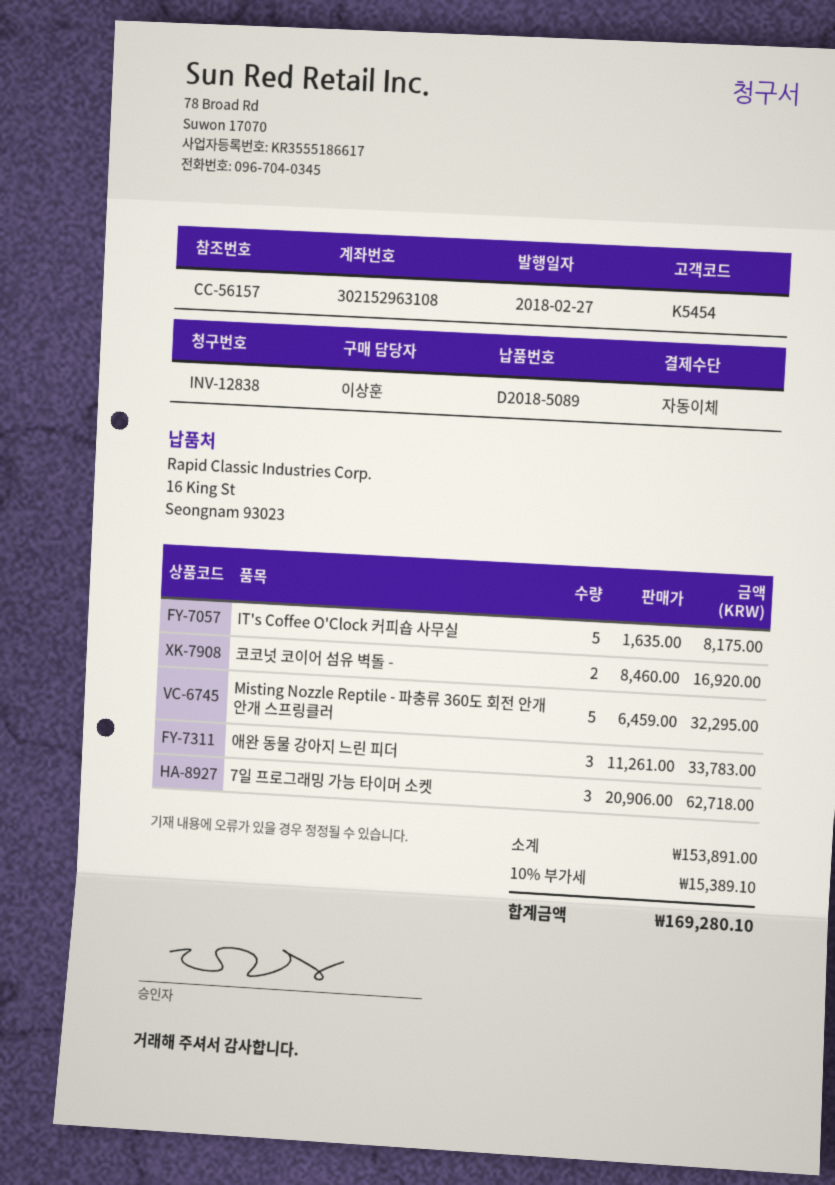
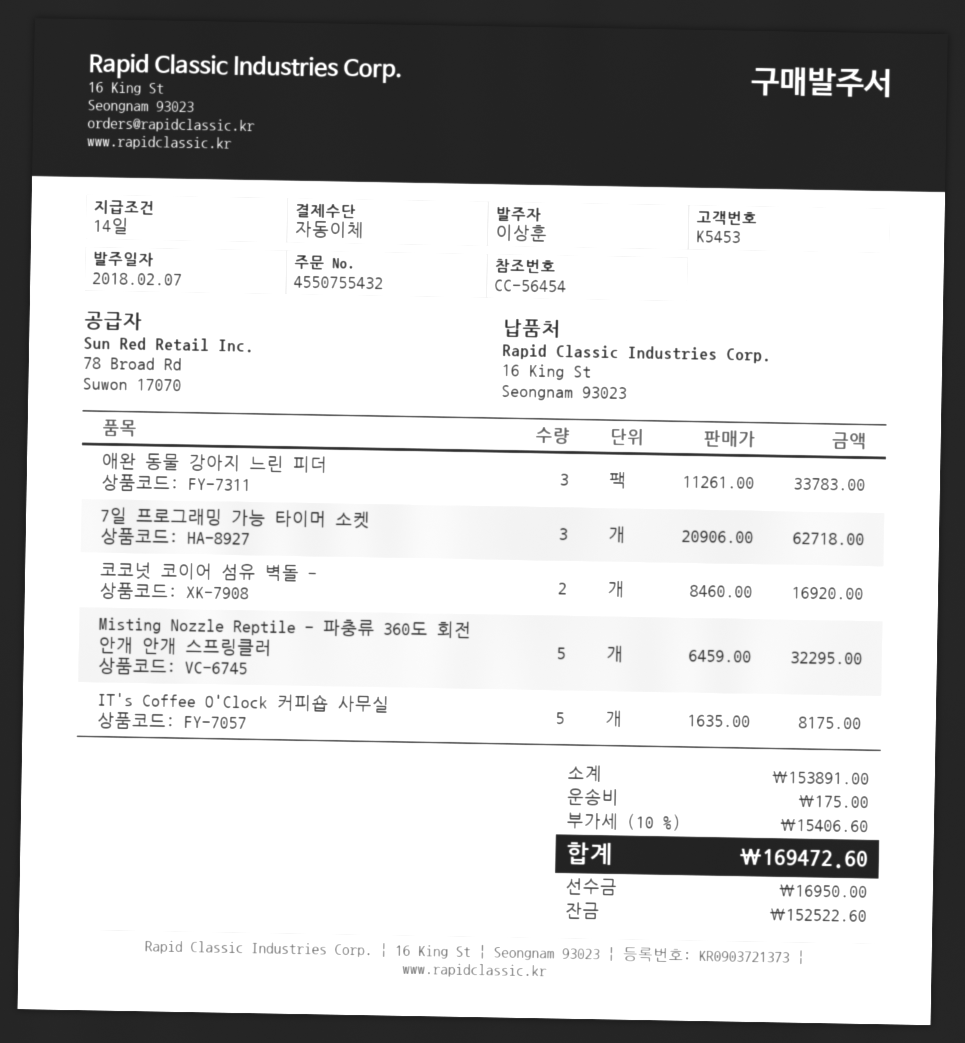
customer number: K5454 -> K5453
reference: CC-56157 -> CC-56454
shipping: none -> 175.00
tax: 10% = 15389.10 -> 10% = 15406.60
total: 169280.10 -> 169472.60

